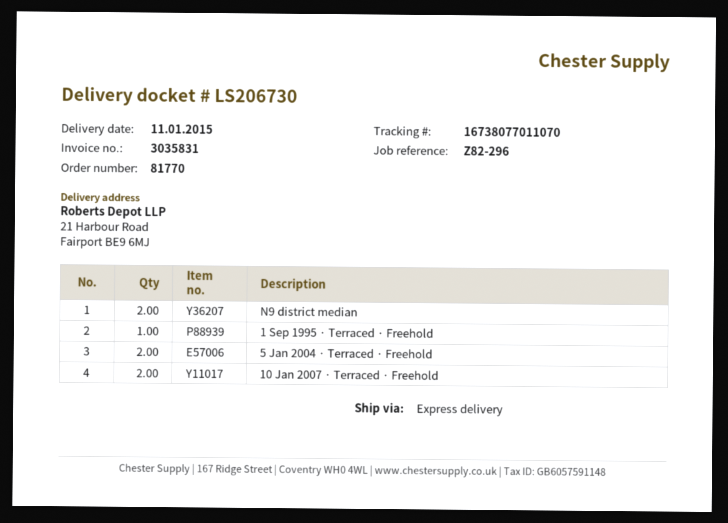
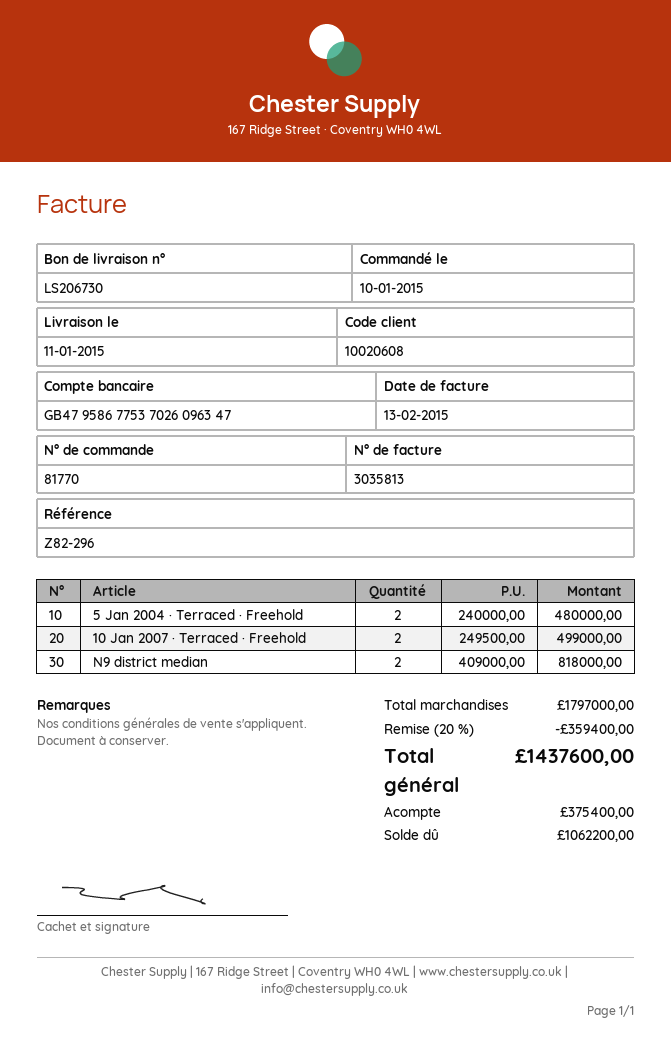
invoice number: 3035831 -> 3035813
1 Sep 1995 · Terraced · Freehold: 1 -> none

